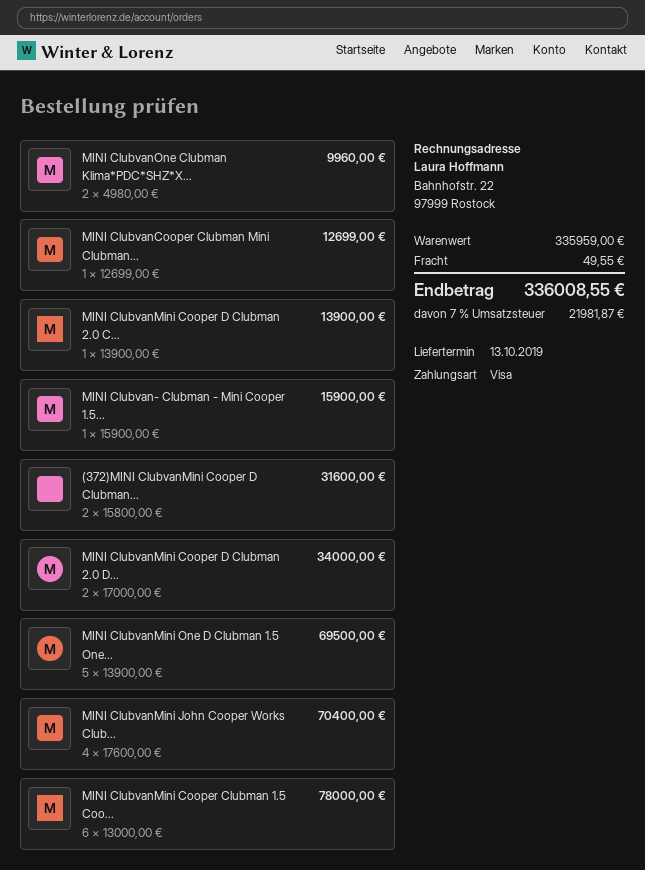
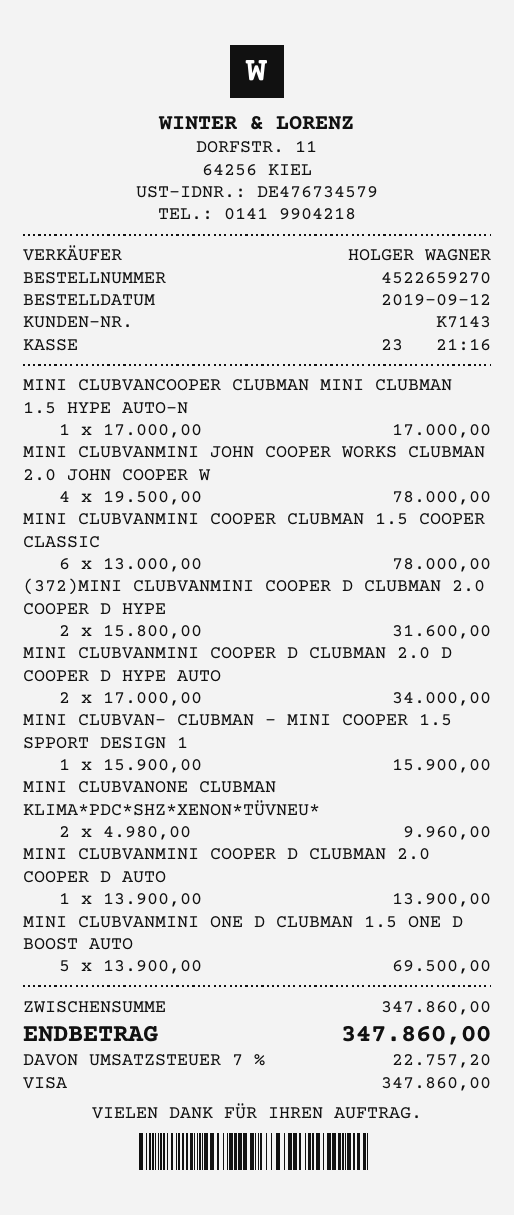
MINI ClubvanCooper Clubman Mini Clubman...: 1 x 12699.00 = 12699.00 -> 1 x 17000.00 = 17000.00
MINI ClubvanMini John Cooper Works Club...: 4 x 17600.00 = 70400.00 -> 4 x 19500.00 = 78000.00
subtotal: 335959.00 -> 347860.00
shipping: 49.55 -> none
tax: 7% = 21981.87 -> 7% = 22757.20
total: 336008.55 -> 347860.00

